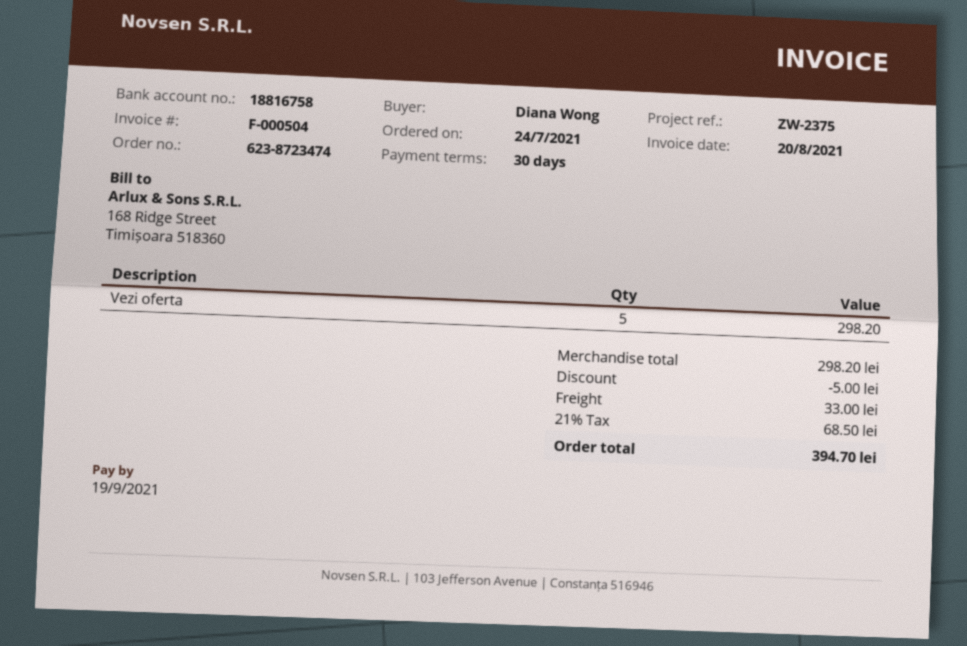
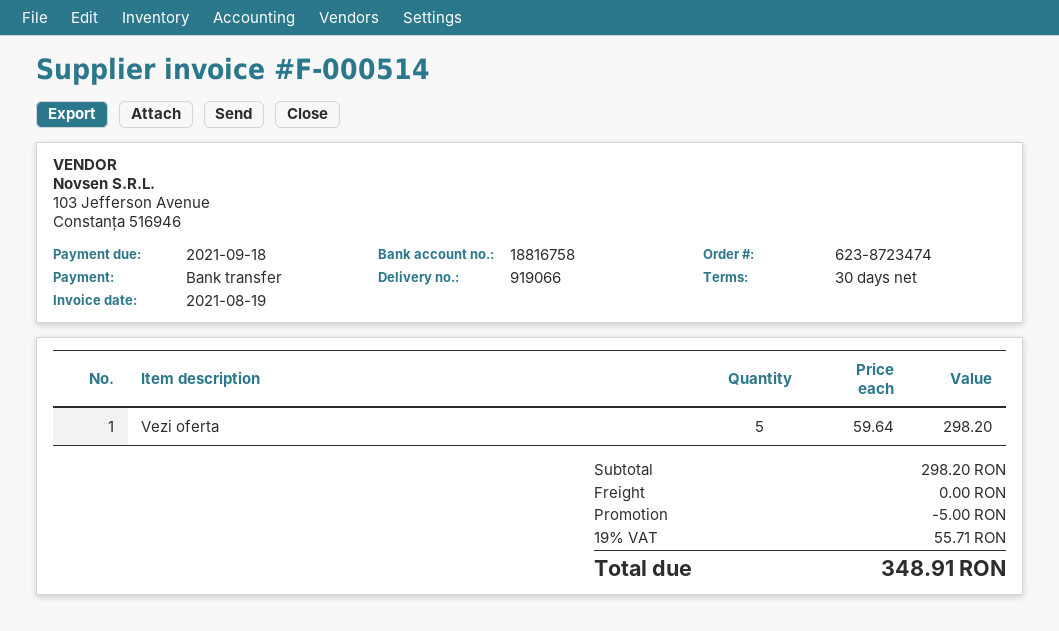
invoice number: F-000504 -> F-000514
invoice date: 2021-08-20 -> 2021-08-19
due date: 2021-09-19 -> 2021-09-18
shipping: 33.00 -> 0.00
tax: 21% = 68.50 -> 19% = 55.71
total: 394.70 -> 348.91

